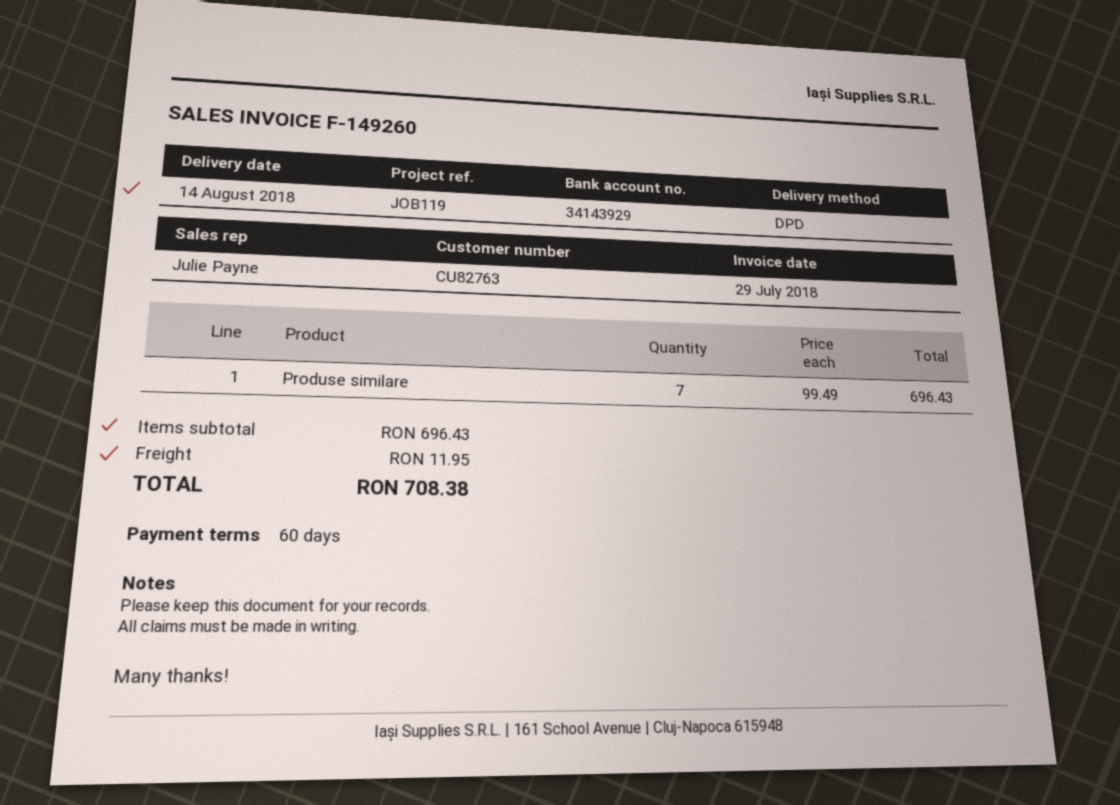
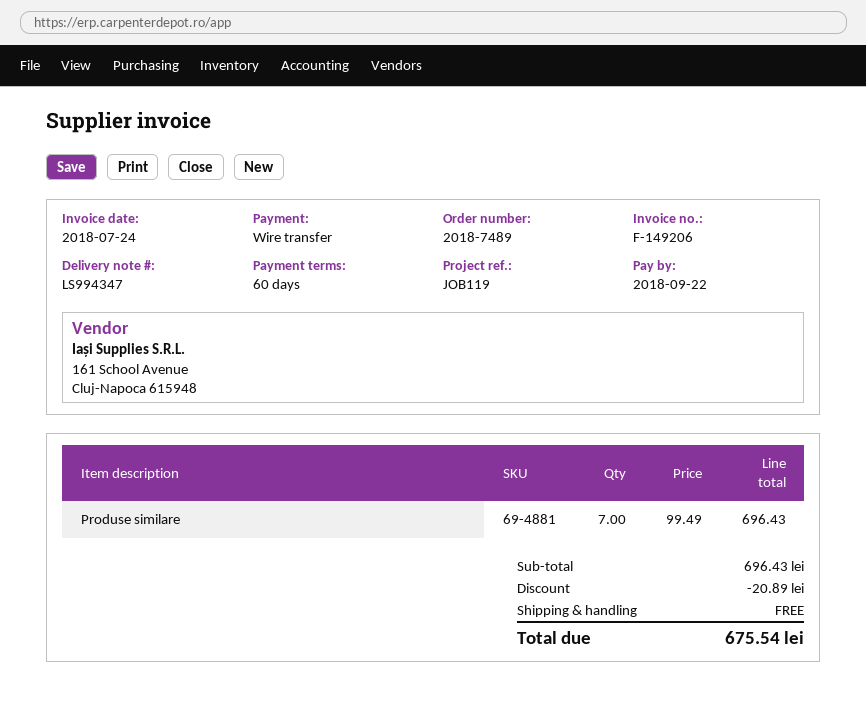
invoice number: F-149260 -> F-149206
invoice date: 2018-07-29 -> 2018-07-24
discount: none -> 20.89
shipping: 11.95 -> 0.00
total: 708.38 -> 675.54

